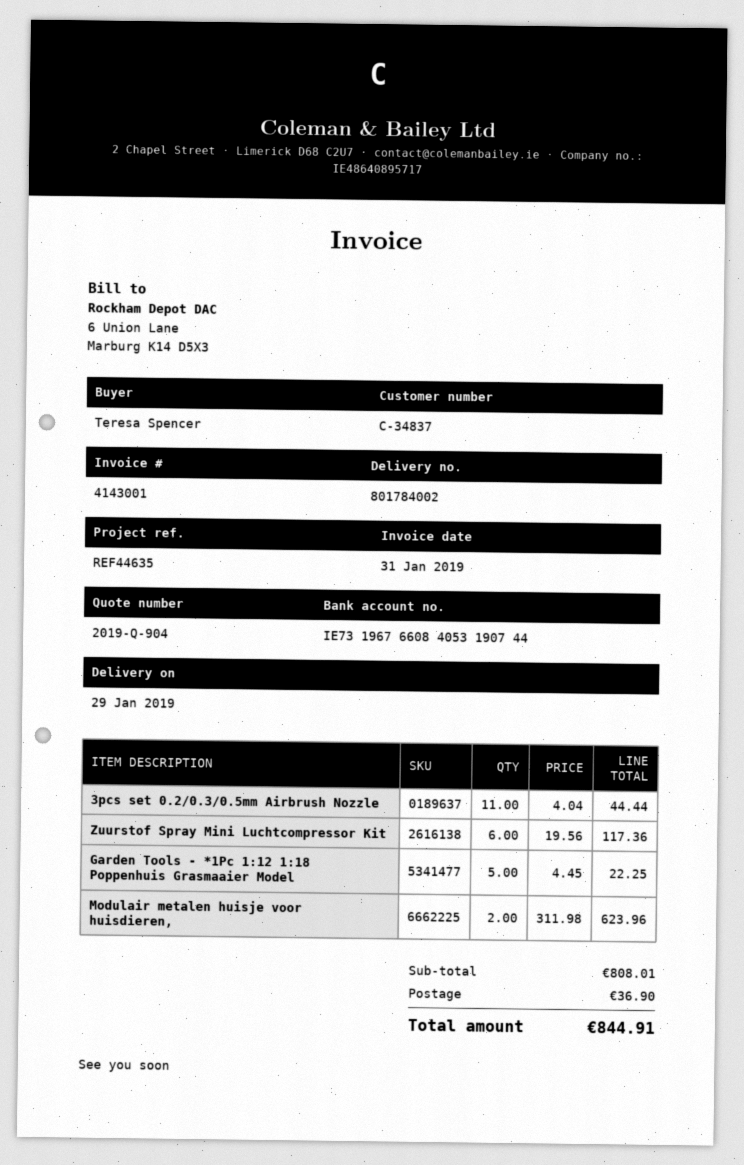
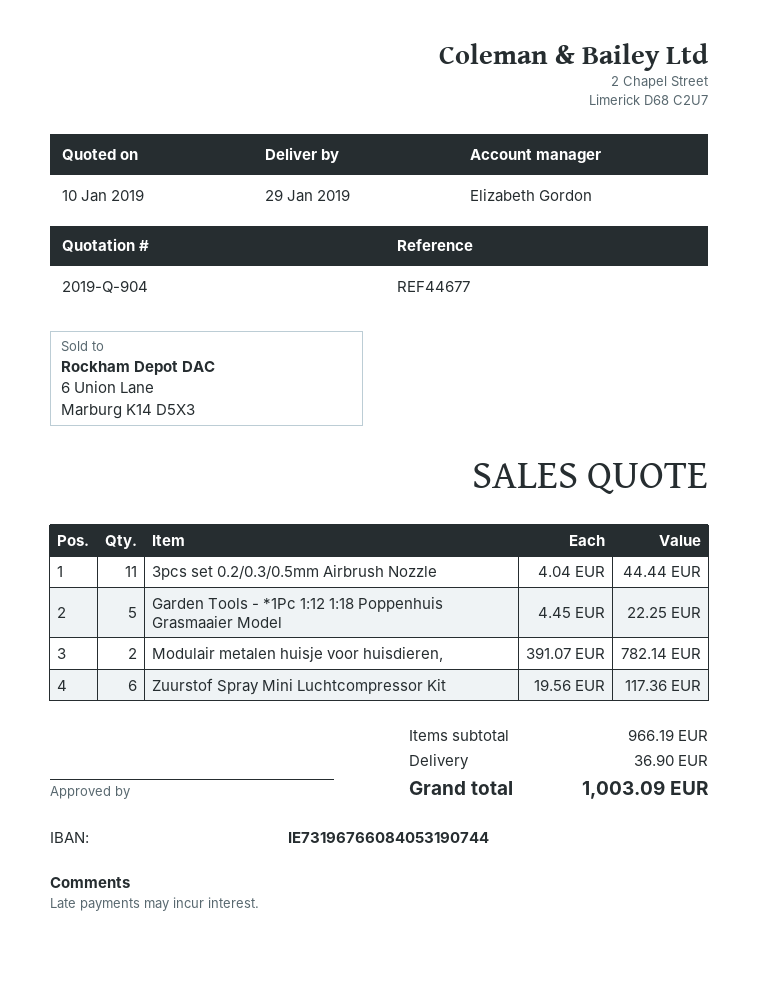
reference: REF44635 -> REF44677
Modulair metalen huisje voor huisdieren,: 2 x 311.98 = 623.96 -> 2 x 391.07 = 782.14
subtotal: 808.01 -> 966.19
total: 844.91 -> 1003.09

